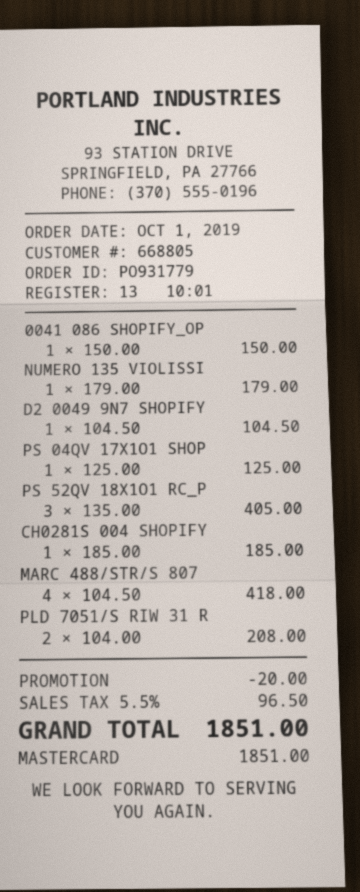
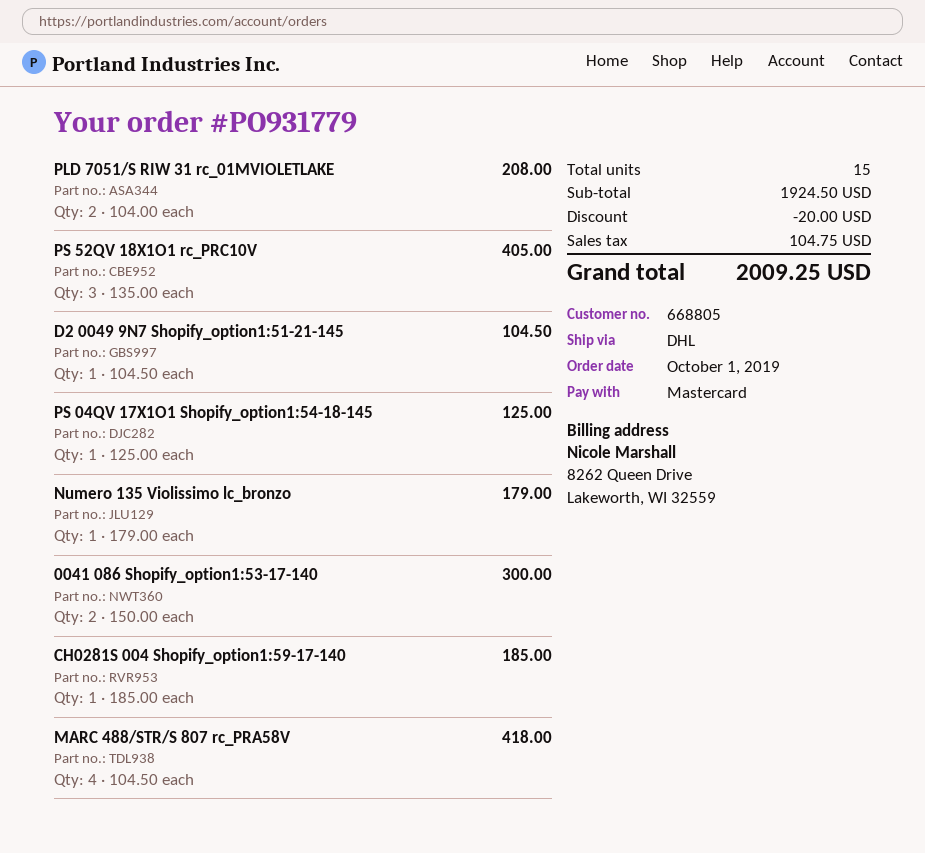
0041 086 SHOPIFY_OP: 1 x 150.00 = 150.00 -> 2 x 150.00 = 300.00
tax: 96.50 -> 104.75
total: 1851.00 -> 2009.25

